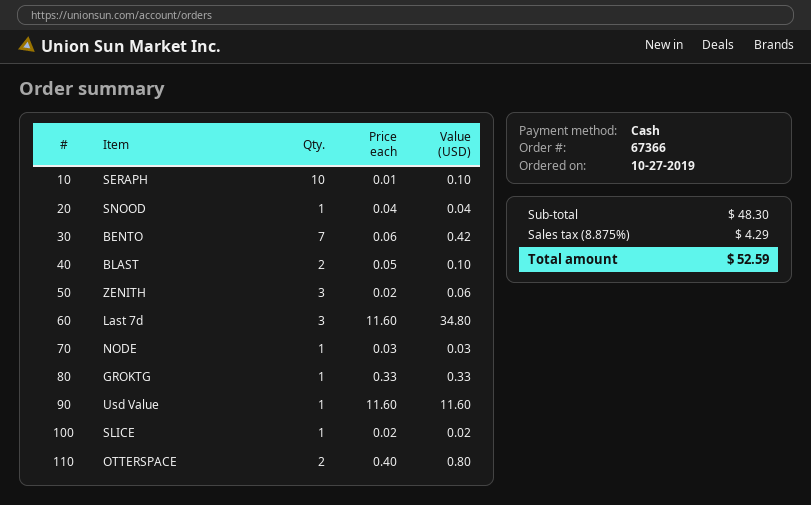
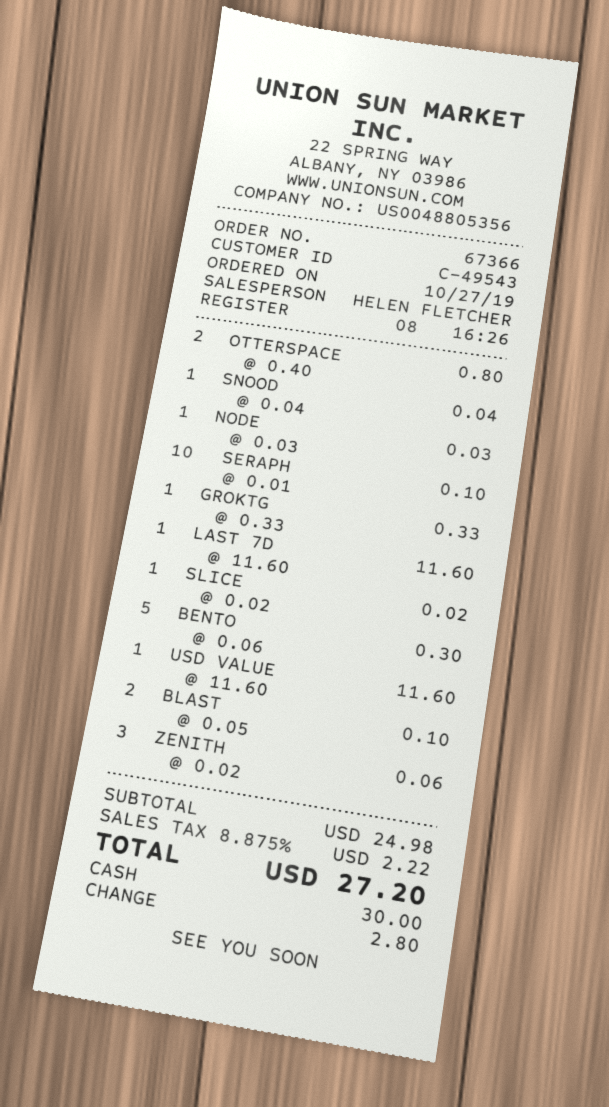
BENTO: 7 x 0.06 = 0.42 -> 5 x 0.06 = 0.30
Last 7d: 3 x 11.60 = 34.80 -> 1 x 11.60 = 11.60
subtotal: 48.30 -> 24.98
tax: 8.875% = 4.29 -> 8.875% = 2.22
total: 52.59 -> 27.20

